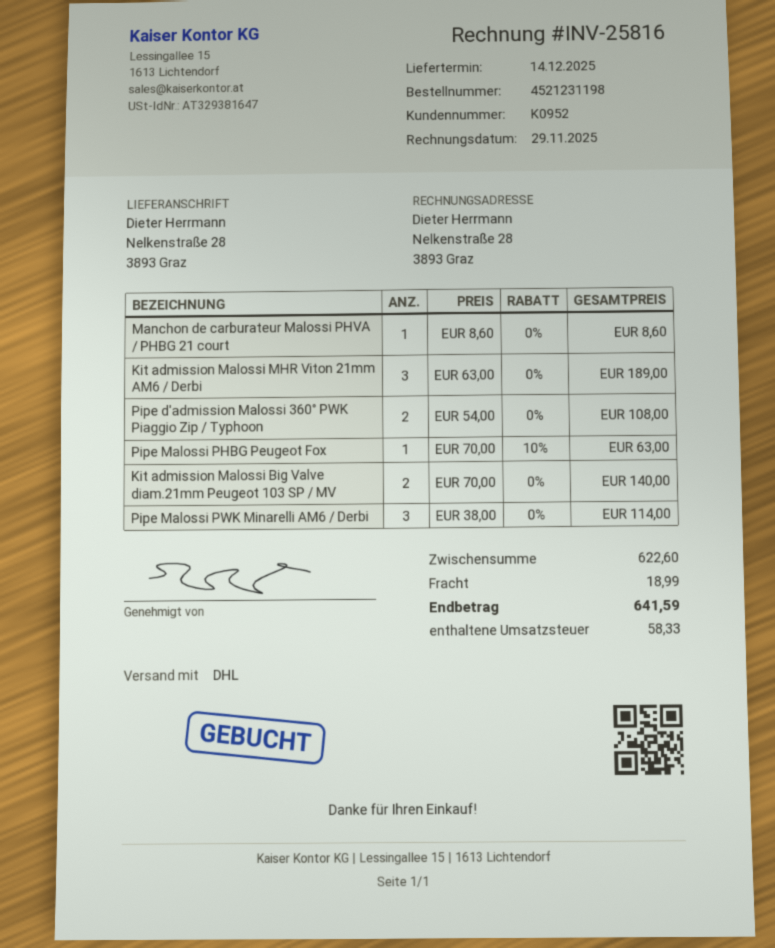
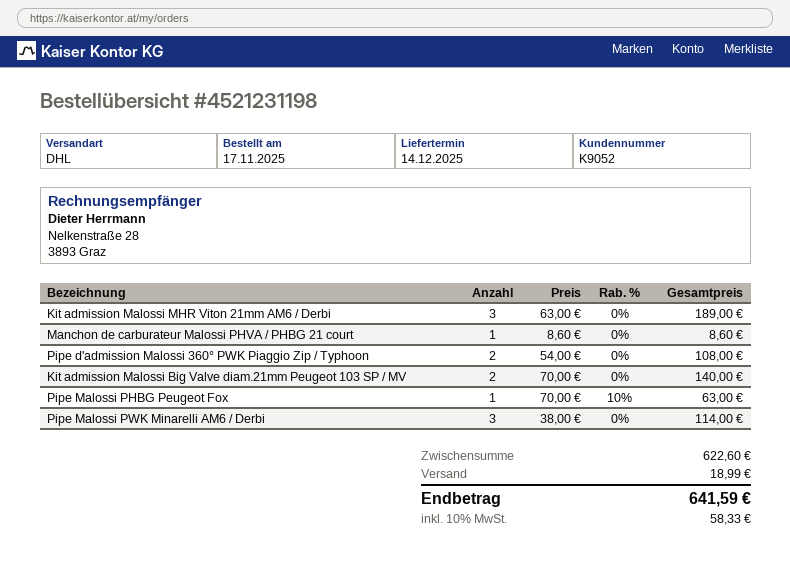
customer number: K0952 -> K9052

